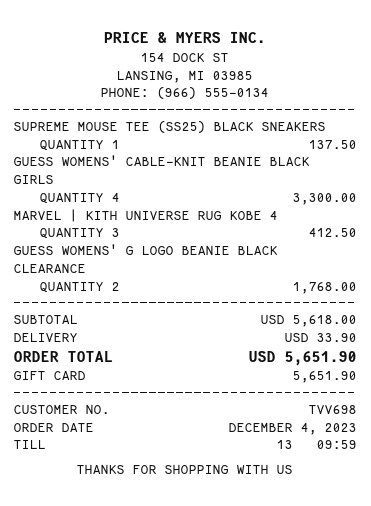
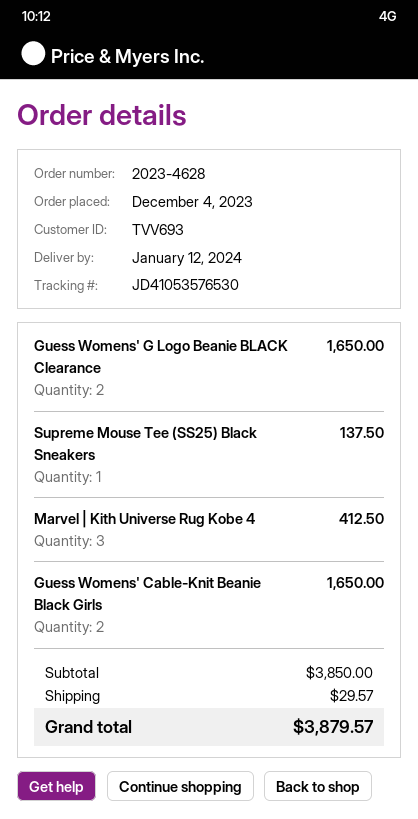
customer number: TVV698 -> TVV693
GUESS WOMENS' CABLE-KNIT BEANIE BLACK GIRLS: 4 for 3300.00 -> 2 for 1650.00
GUESS WOMENS' G LOGO BEANIE BLACK CLEARANCE: 2 for 1768.00 -> 2 for 1650.00
subtotal: 5618.00 -> 3850.00
shipping: 33.90 -> 29.57
total: 5651.90 -> 3879.57

